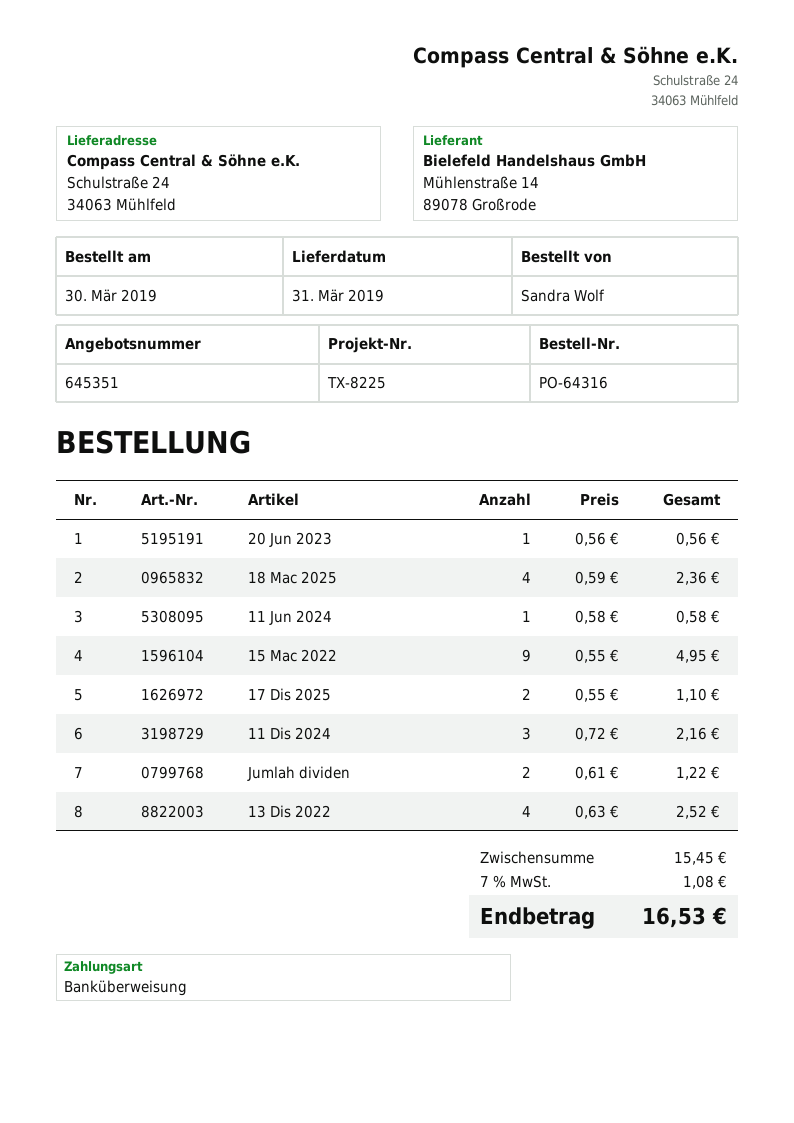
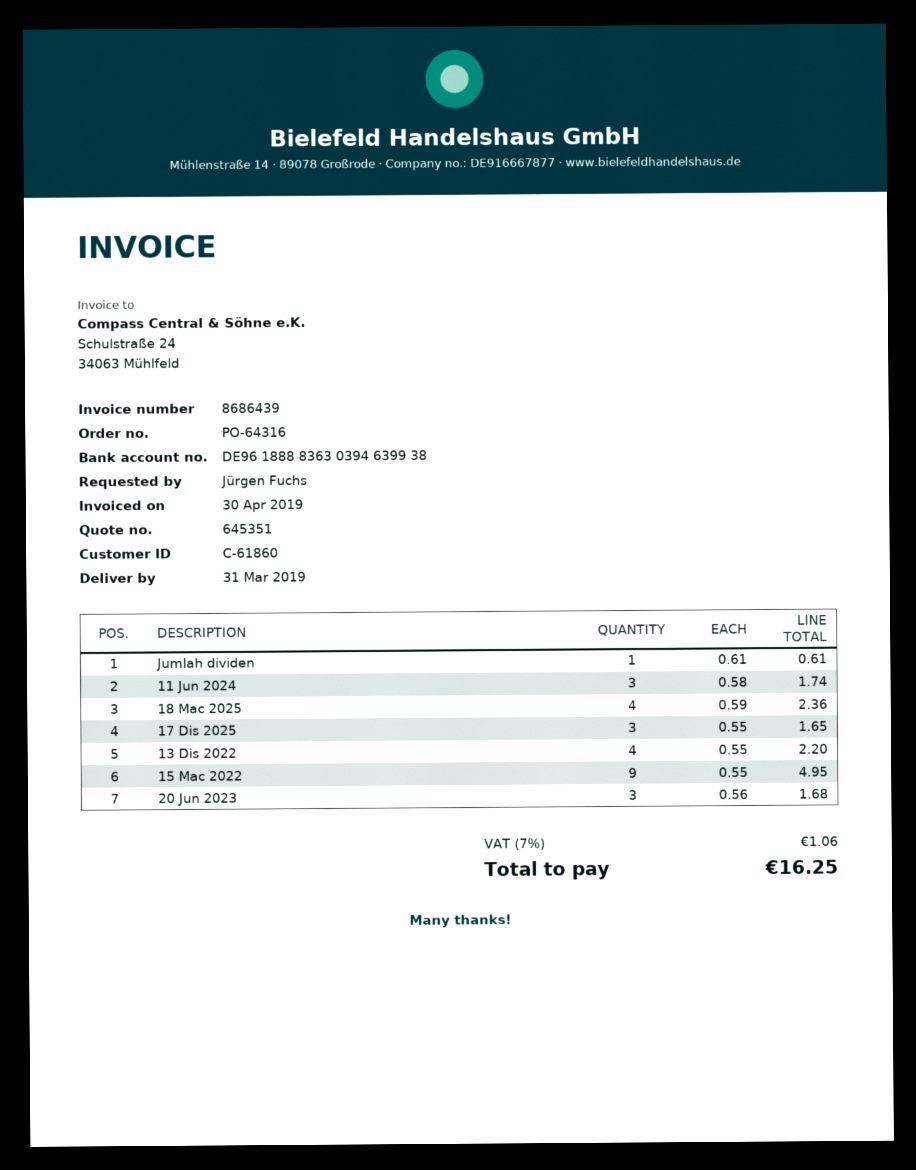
ordered by: Sandra Wolf -> Jürgen Fuchs
20 Jun 2023: 1 x 0.56 = 0.56 -> 3 x 0.56 = 1.68
11 Jun 2024: 1 x 0.58 = 0.58 -> 3 x 0.58 = 1.74
17 Dis 2025: 2 x 0.55 = 1.10 -> 3 x 0.55 = 1.65
11 Dis 2024: 3 x 0.72 = 2.16 -> none
Jumlah dividen: 2 x 0.61 = 1.22 -> 1 x 0.61 = 0.61
13 Dis 2022: 4 x 0.63 = 2.52 -> 4 x 0.55 = 2.20
tax: 7% = 1.08 -> 7% = 1.06
total: 16.53 -> 16.25

